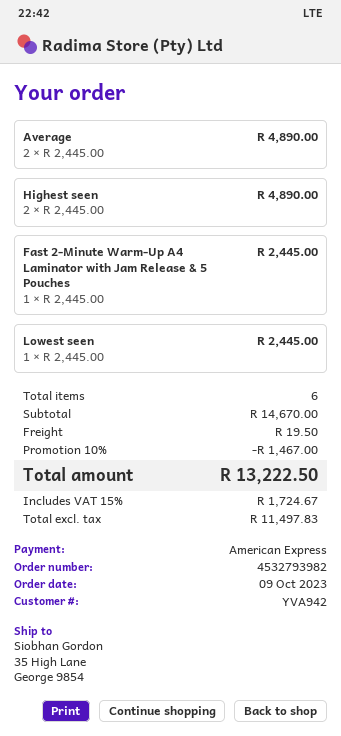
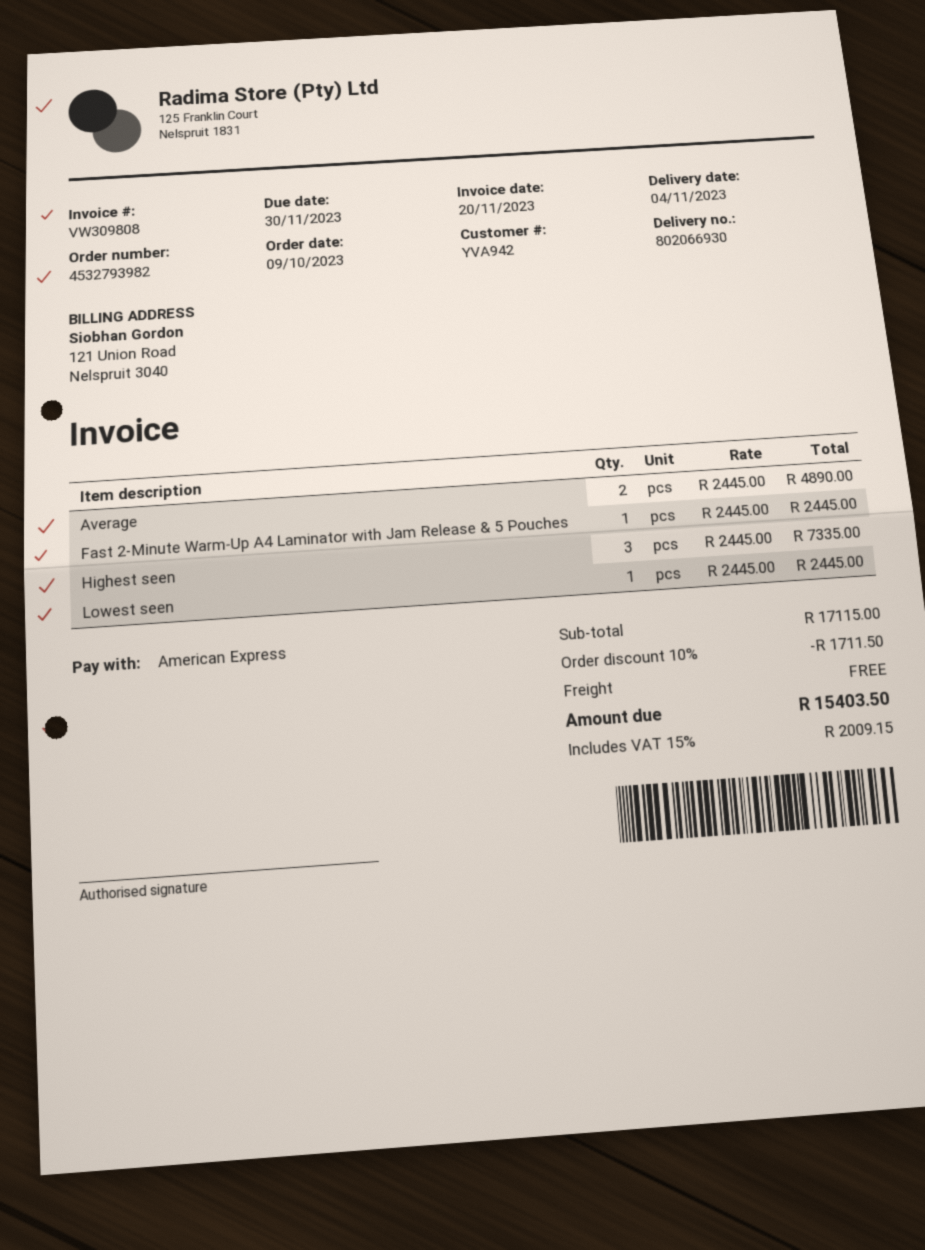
Highest seen: 2 x 2445.00 = 4890.00 -> 3 x 2445.00 = 7335.00
subtotal: 14670.00 -> 17115.00
discount: 10% = 1467.00 -> 10% = 1711.50
shipping: 19.50 -> 0.00
tax: 15% = 1724.67 -> 15% = 2009.15
total: 13222.50 -> 15403.50

